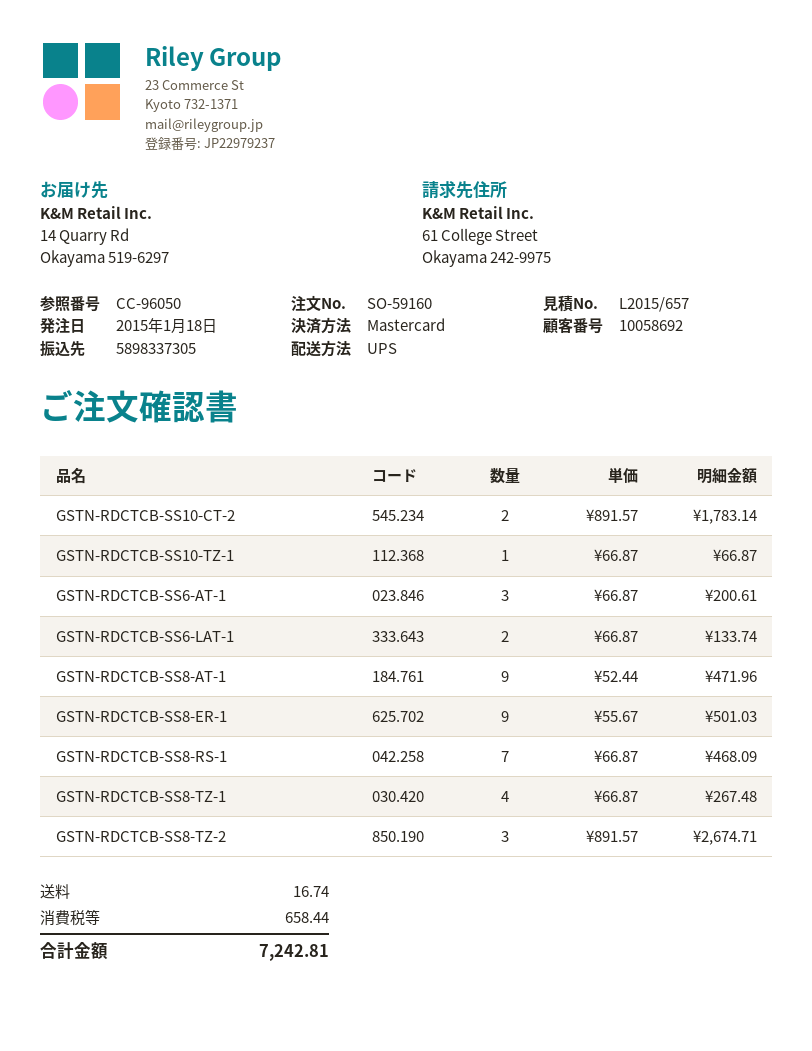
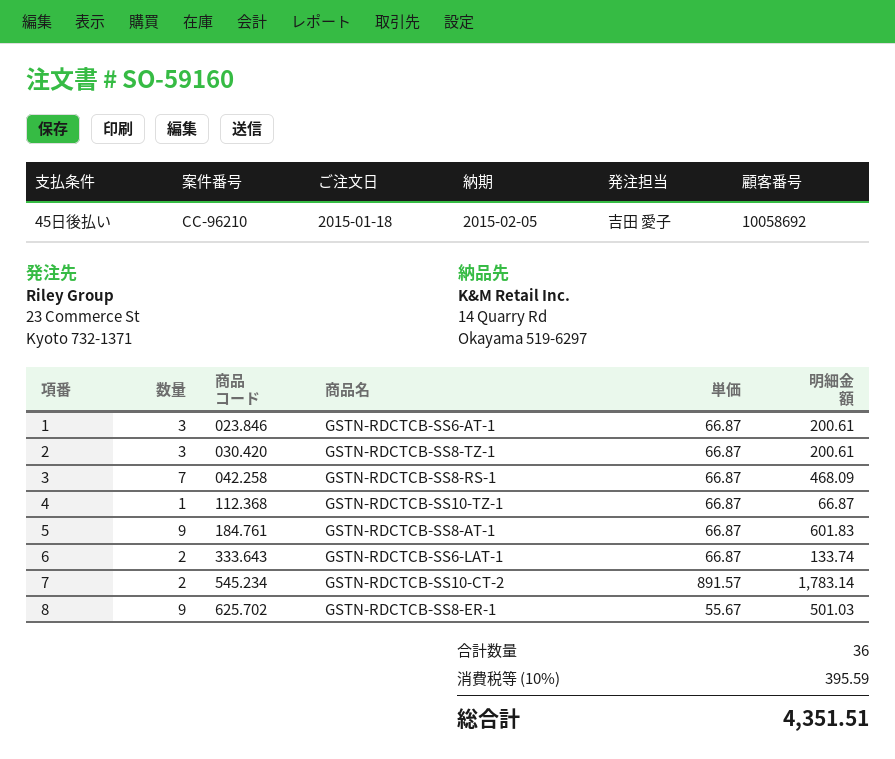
reference: CC-96050 -> CC-96210
GSTN-RDCTCB-SS8-AT-1: 9 x 52.44 = 471.96 -> 9 x 66.87 = 601.83
GSTN-RDCTCB-SS8-TZ-1: 4 x 66.87 = 267.48 -> 3 x 66.87 = 200.61
GSTN-RDCTCB-SS8-TZ-2: 3 x 891.57 = 2674.71 -> none
shipping: 16.74 -> none
tax: 658.44 -> 395.59
total: 7242.81 -> 4351.51

